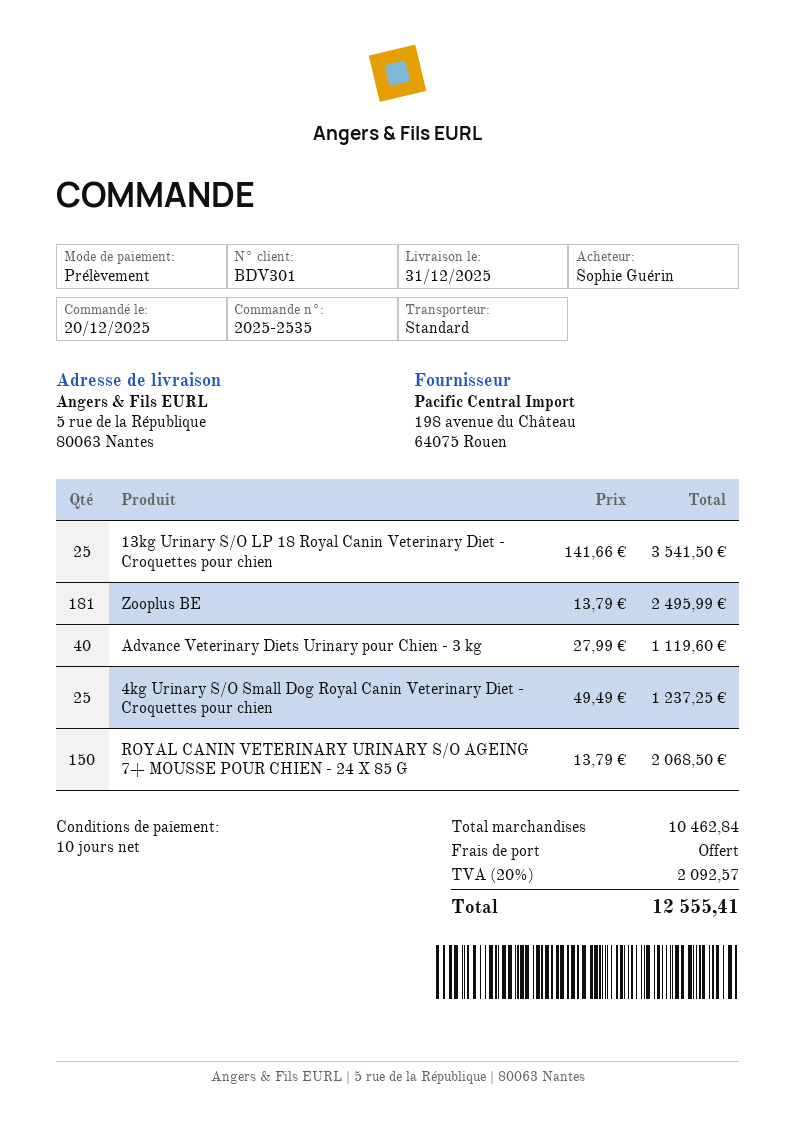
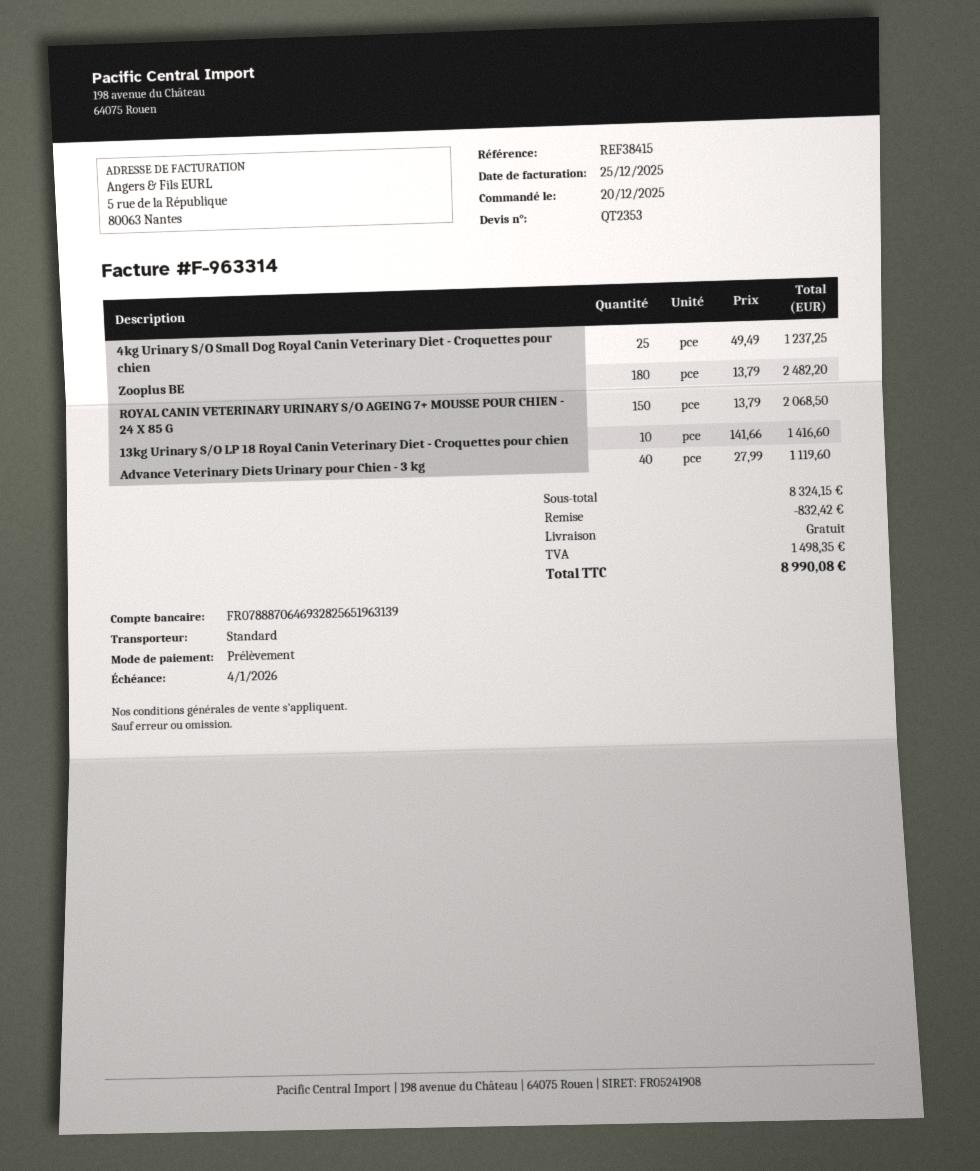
13kg Urinary S/O LP 18 Royal Canin Veterinary Diet - Croquettes pour chien: 25 x 141.66 = 3541.50 -> 10 x 141.66 = 1416.60
Zooplus BE: 181 x 13.79 = 2495.99 -> 180 x 13.79 = 2482.20
subtotal: 10462.84 -> 8324.15
discount: none -> 832.42
tax: 2092.57 -> 1498.35
total: 12555.41 -> 8990.08

